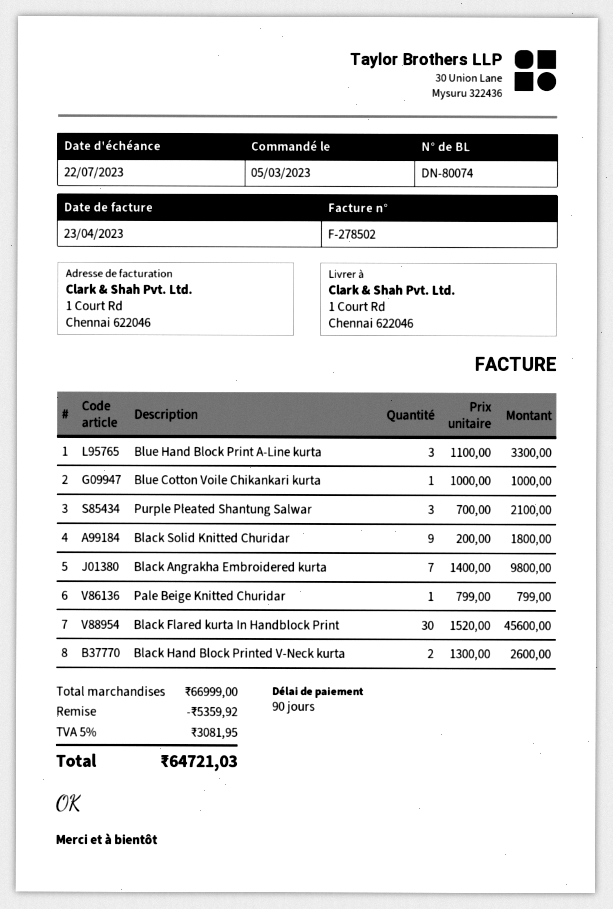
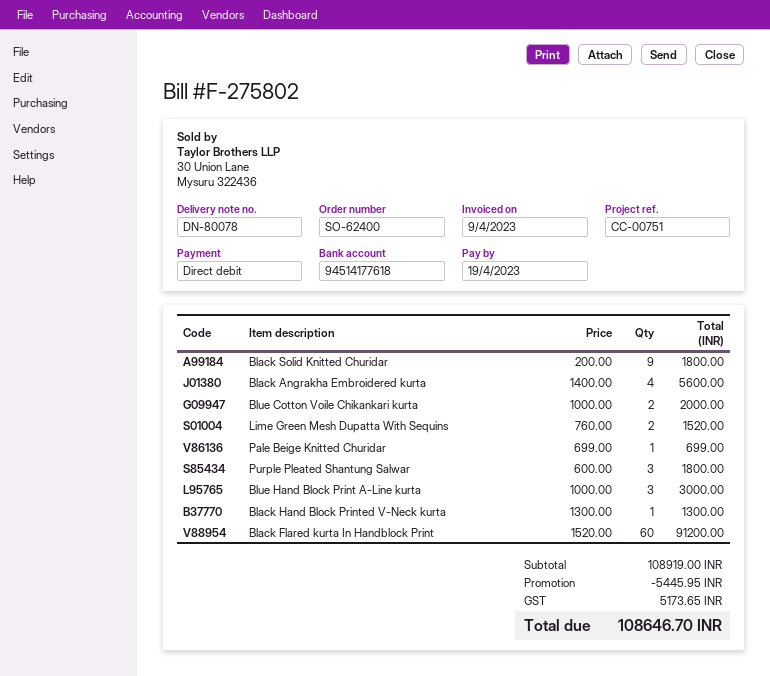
delivery note number: DN-80074 -> DN-80078
invoice number: F-278502 -> F-275802
invoice date: 2023-04-23 -> 2023-04-09
due date: 2023-07-22 -> 2023-04-19
Blue Hand Block Print A-Line kurta: 3 x 1100.00 = 3300.00 -> 3 x 1000.00 = 3000.00
Blue Cotton Voile Chikankari kurta: 1 x 1000.00 = 1000.00 -> 2 x 1000.00 = 2000.00
Purple Pleated Shantung Salwar: 3 x 700.00 = 2100.00 -> 3 x 600.00 = 1800.00
Black Angrakha Embroidered kurta: 7 x 1400.00 = 9800.00 -> 4 x 1400.00 = 5600.00
Pale Beige Knitted Churidar: 1 x 799.00 = 799.00 -> 1 x 699.00 = 699.00
Black Flared kurta In Handblock Print: 30 x 1520.00 = 45600.00 -> 60 x 1520.00 = 91200.00
Black Hand Block Printed V-Neck kurta: 2 x 1300.00 = 2600.00 -> 1 x 1300.00 = 1300.00
Lime Green Mesh Dupatta With Sequins: none -> 2 x 760.00 = 1520.00
subtotal: 66999.00 -> 108919.00
discount: 5359.92 -> 5445.95
tax: 3081.95 -> 5173.65
total: 64721.03 -> 108646.70

